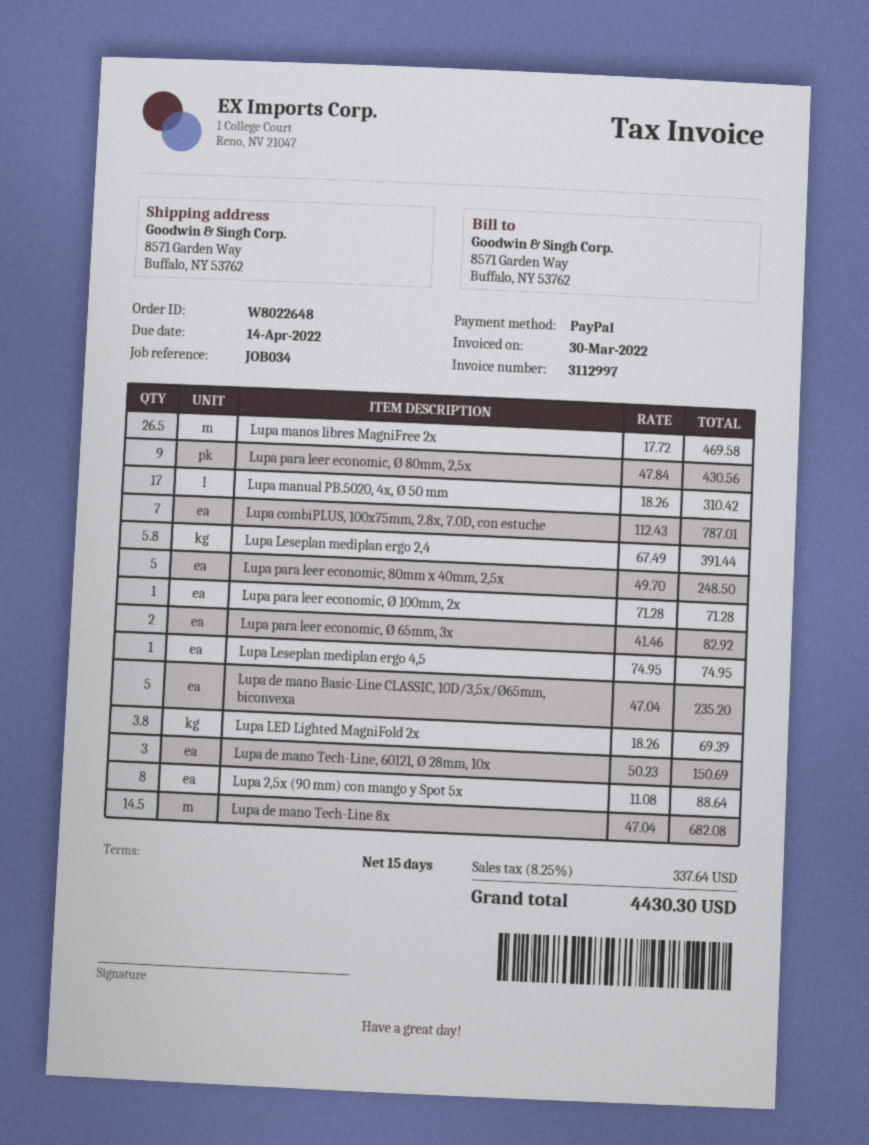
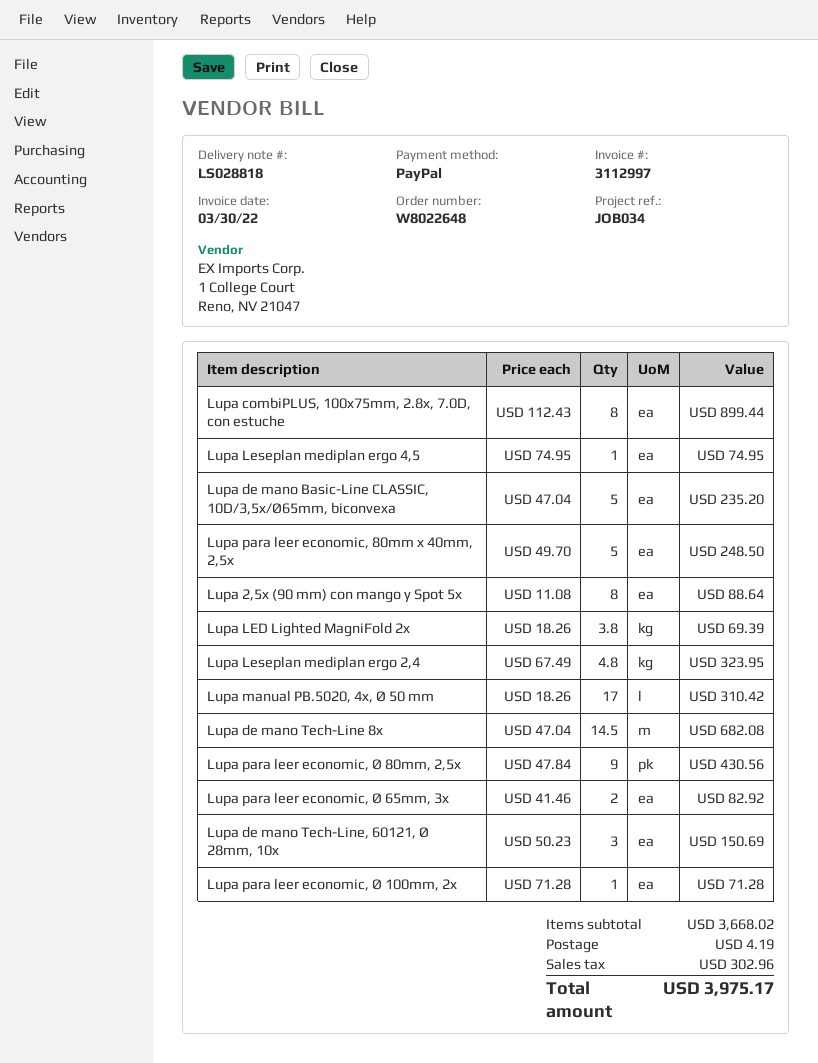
Lupa manos libres MagniFree 2x: 26.5 x 17.72 = 469.58 -> none
Lupa combiPLUS, 100x75mm, 2.8x, 7.0D, con estuche: 7 x 112.43 = 787.01 -> 8 x 112.43 = 899.44
Lupa Leseplan mediplan ergo 2,4: 5.8 x 67.49 = 391.44 -> 4.8 x 67.49 = 323.95
shipping: none -> 4.19
tax: 337.64 -> 302.96
total: 4430.30 -> 3975.17

